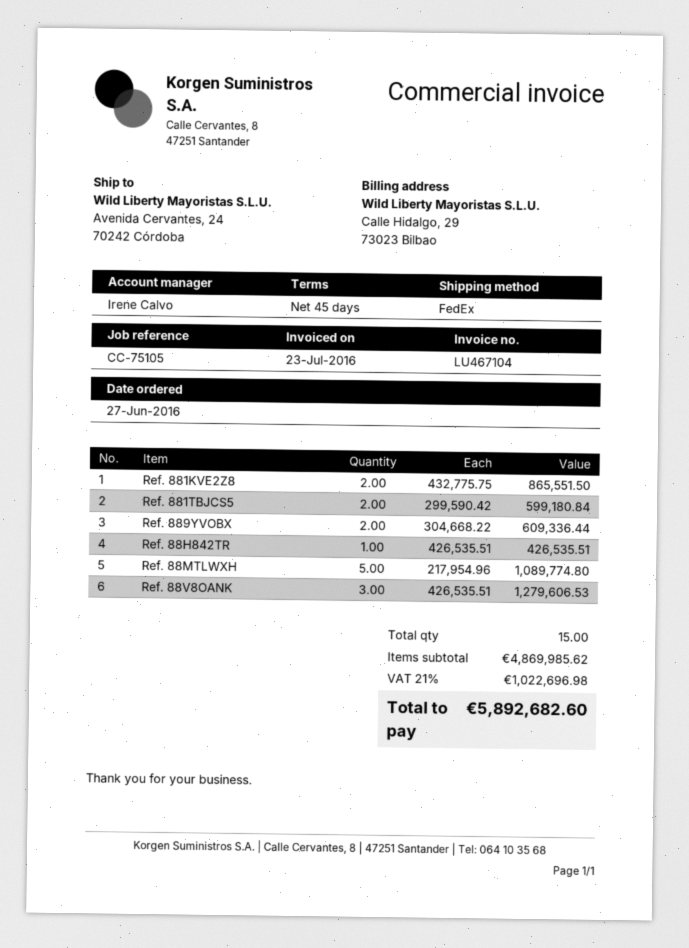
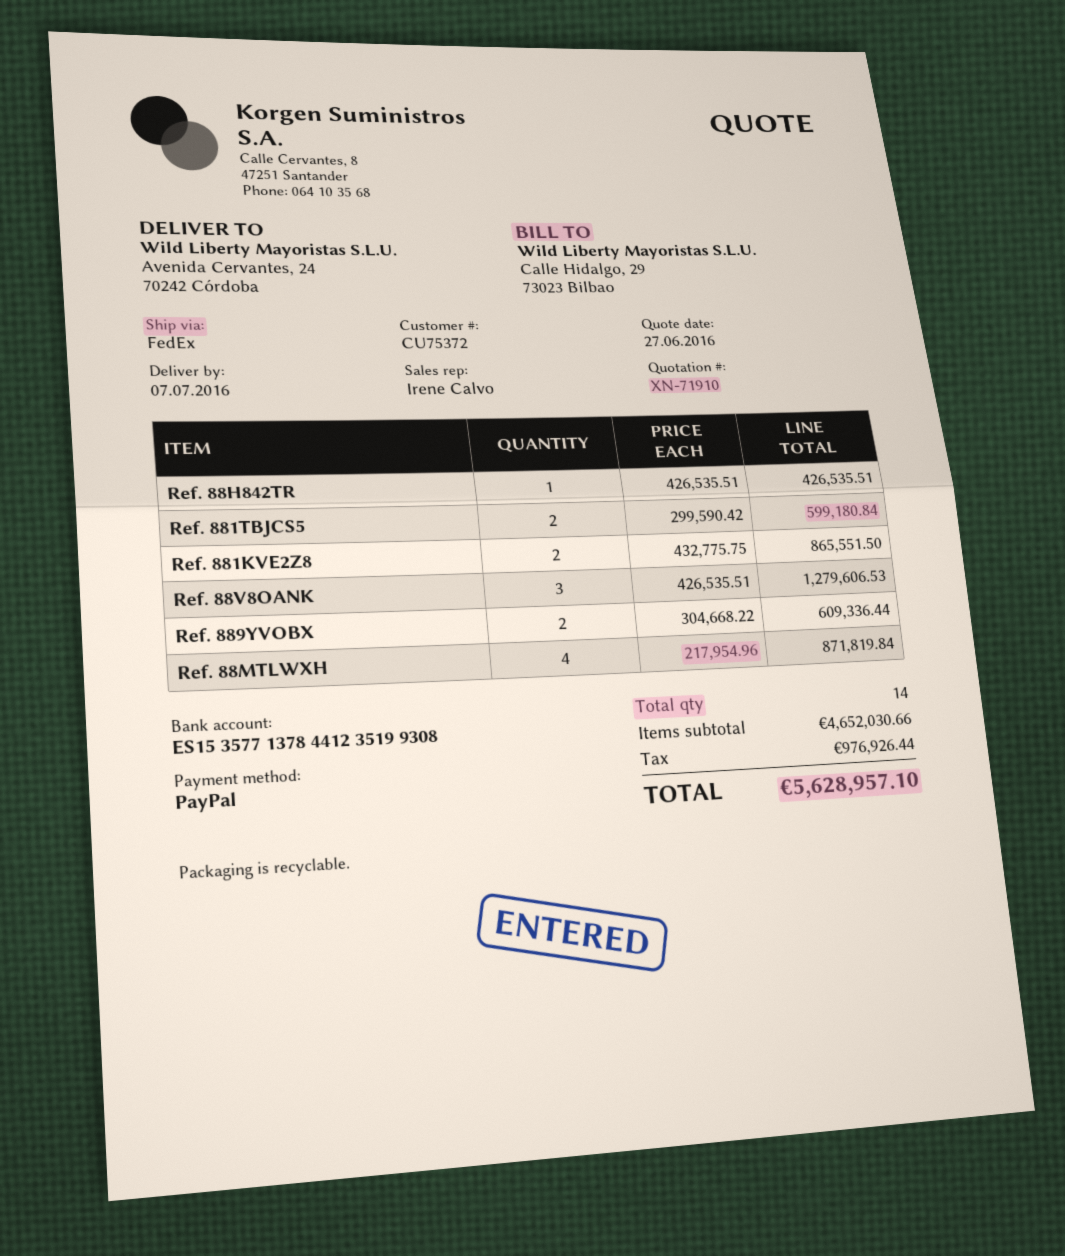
Ref. 88MTLWXH: 5 x 217954.96 = 1089774.80 -> 4 x 217954.96 = 871819.84
total quantity: 15 -> 14
subtotal: 4869985.62 -> 4652030.66
tax: 1022696.98 -> 976926.44
total: 5892682.60 -> 5628957.10

